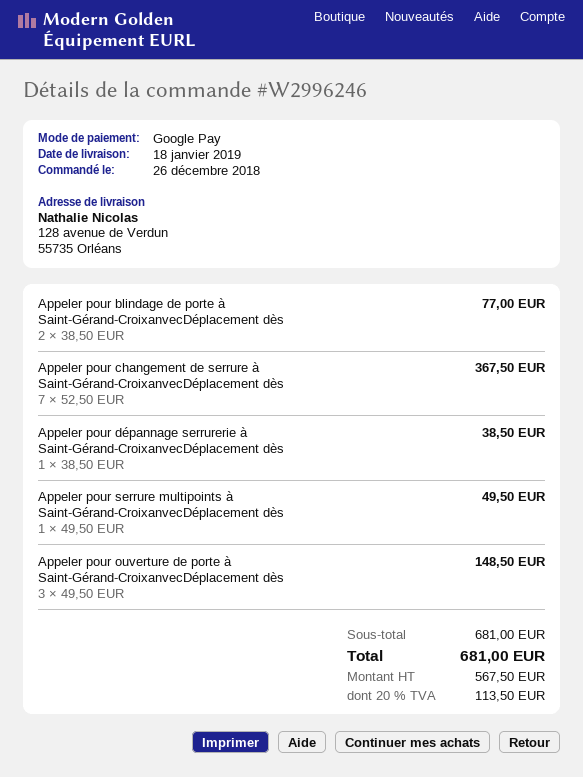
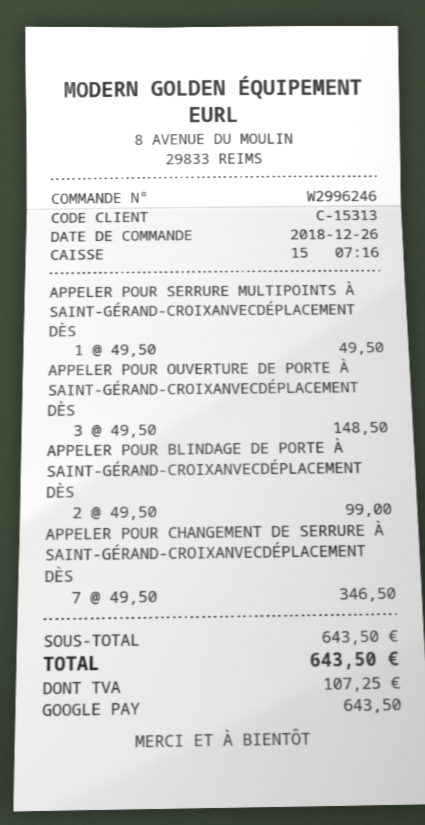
Appeler pour blindage de porte à Saint-Gérand-CroixanvecDéplacement dès: 2 x 38.50 = 77.00 -> 2 x 49.50 = 99.00
Appeler pour changement de serrure à Saint-Gérand-CroixanvecDéplacement dès: 7 x 52.50 = 367.50 -> 7 x 49.50 = 346.50
Appeler pour dépannage serrurerie à Saint-Gérand-CroixanvecDéplacement dès: 1 x 38.50 = 38.50 -> none
subtotal: 681.00 -> 643.50
tax: 113.50 -> 107.25
total: 681.00 -> 643.50

